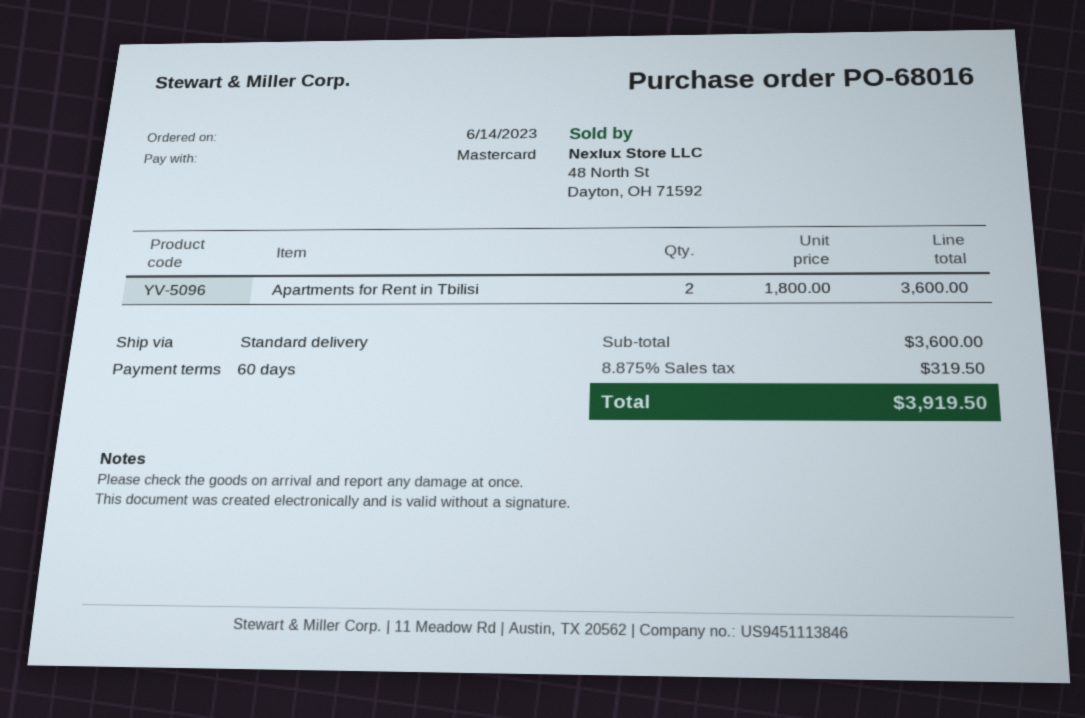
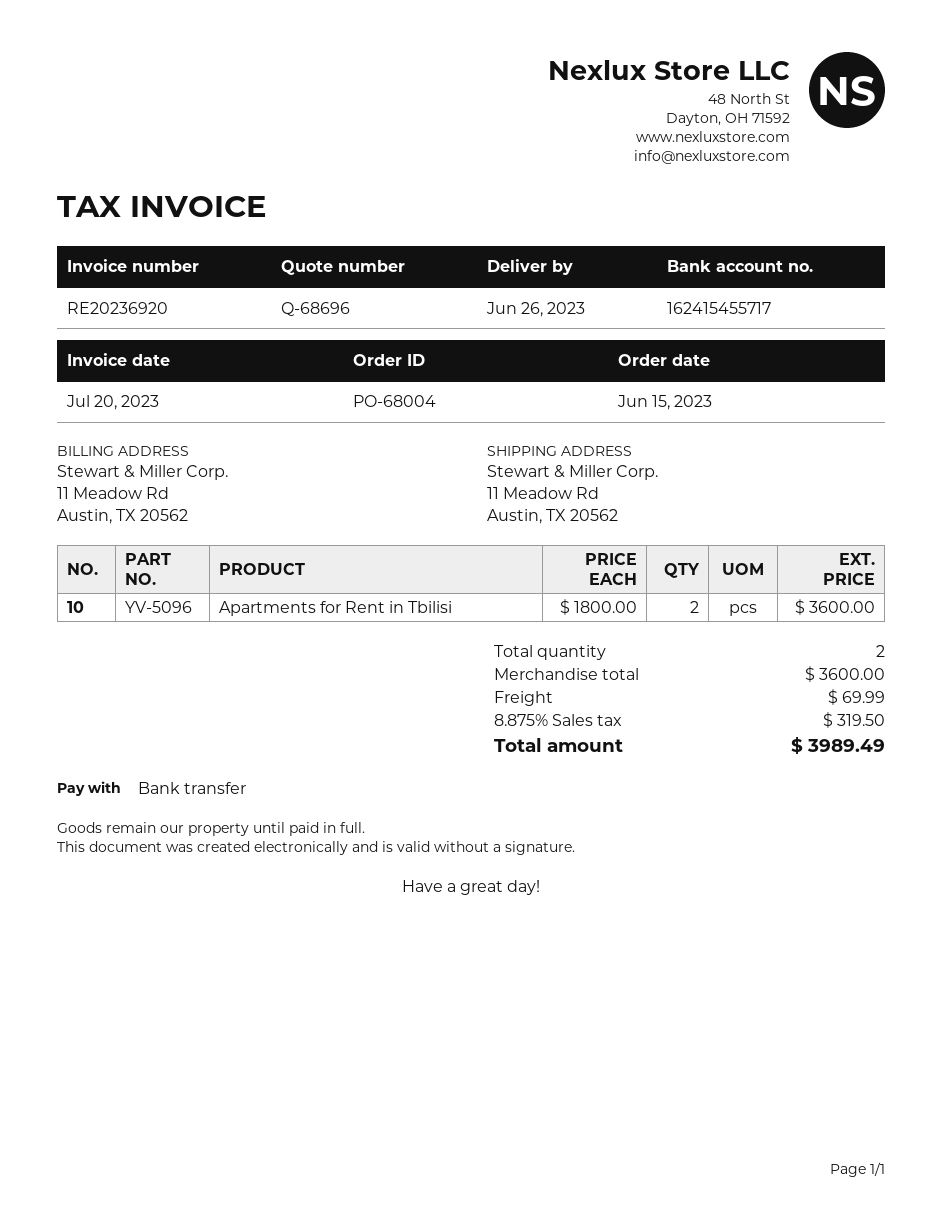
order number: PO-68016 -> PO-68004
order date: 2023-06-14 -> 2023-06-15
payment method: Mastercard -> bank transfer
shipping: none -> 69.99
total: 3919.50 -> 3989.49

